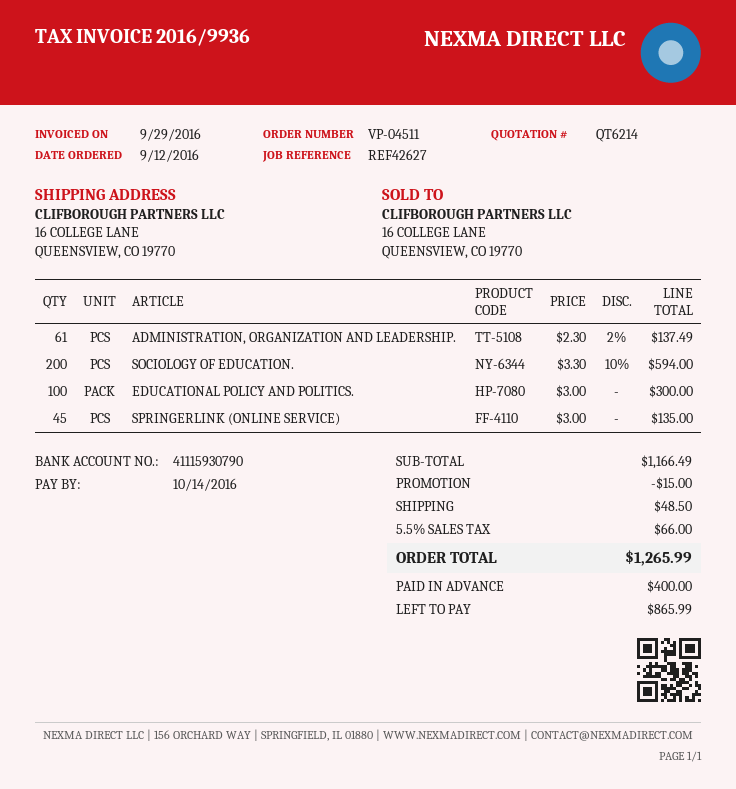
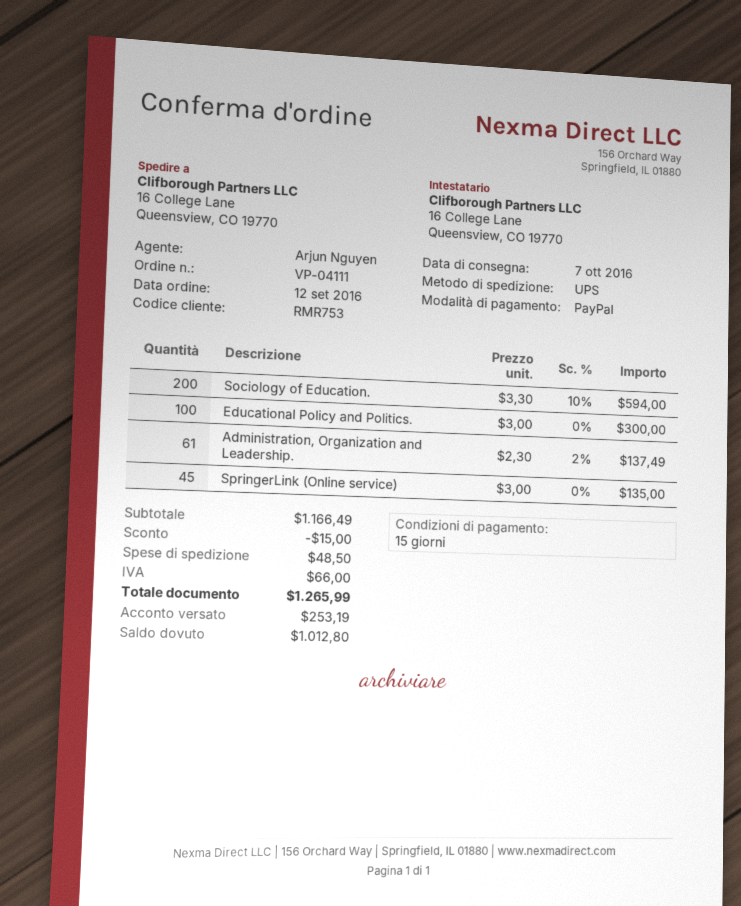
order number: VP-04511 -> VP-04111
deposit: 400.00 -> 253.19
balance: 865.99 -> 1012.80

